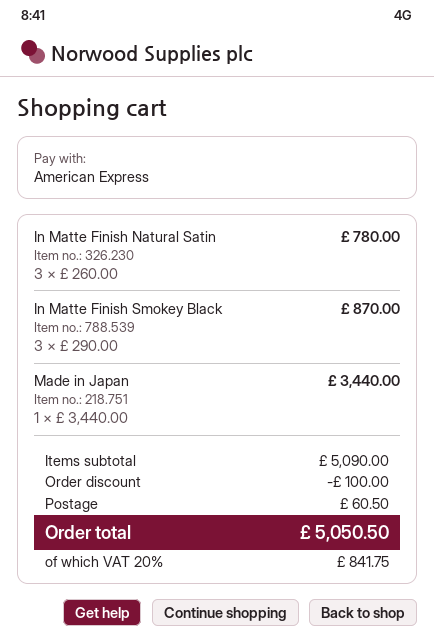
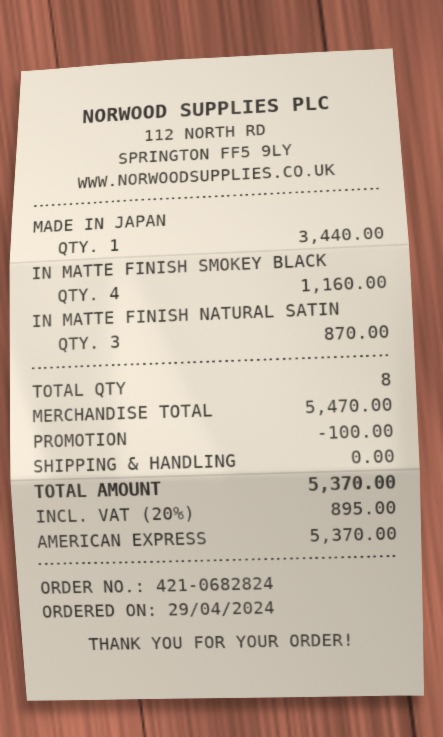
In Matte Finish Natural Satin: 3 for 780.00 -> 3 for 870.00
In Matte Finish Smokey Black: 3 for 870.00 -> 4 for 1160.00
subtotal: 5090.00 -> 5470.00
shipping: 60.50 -> 0.00
tax: 20% = 841.75 -> 20% = 895.00
total: 5050.50 -> 5370.00

